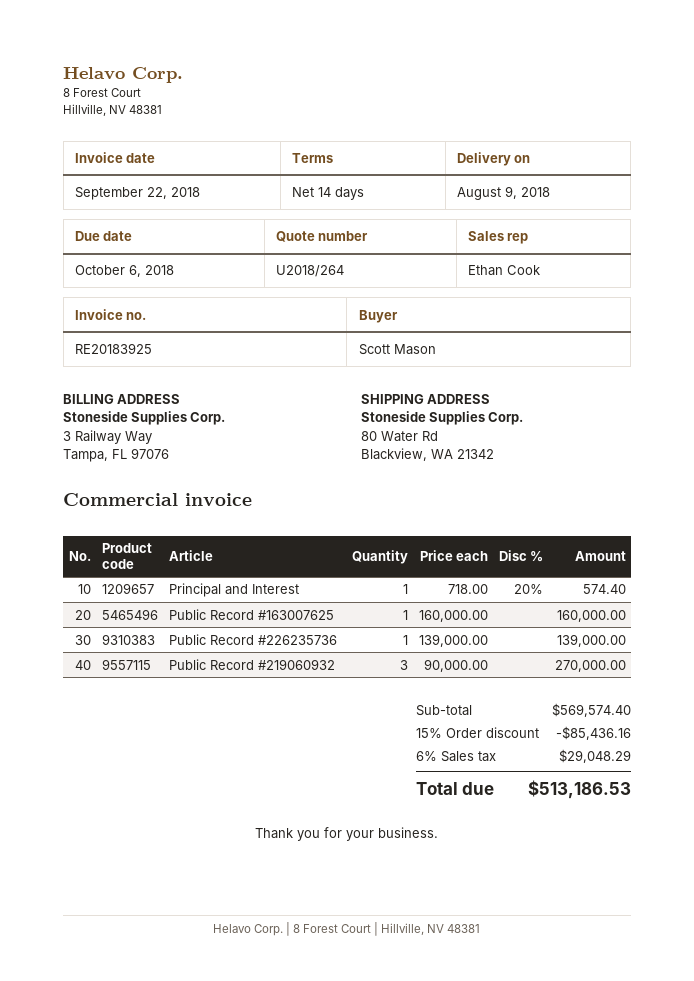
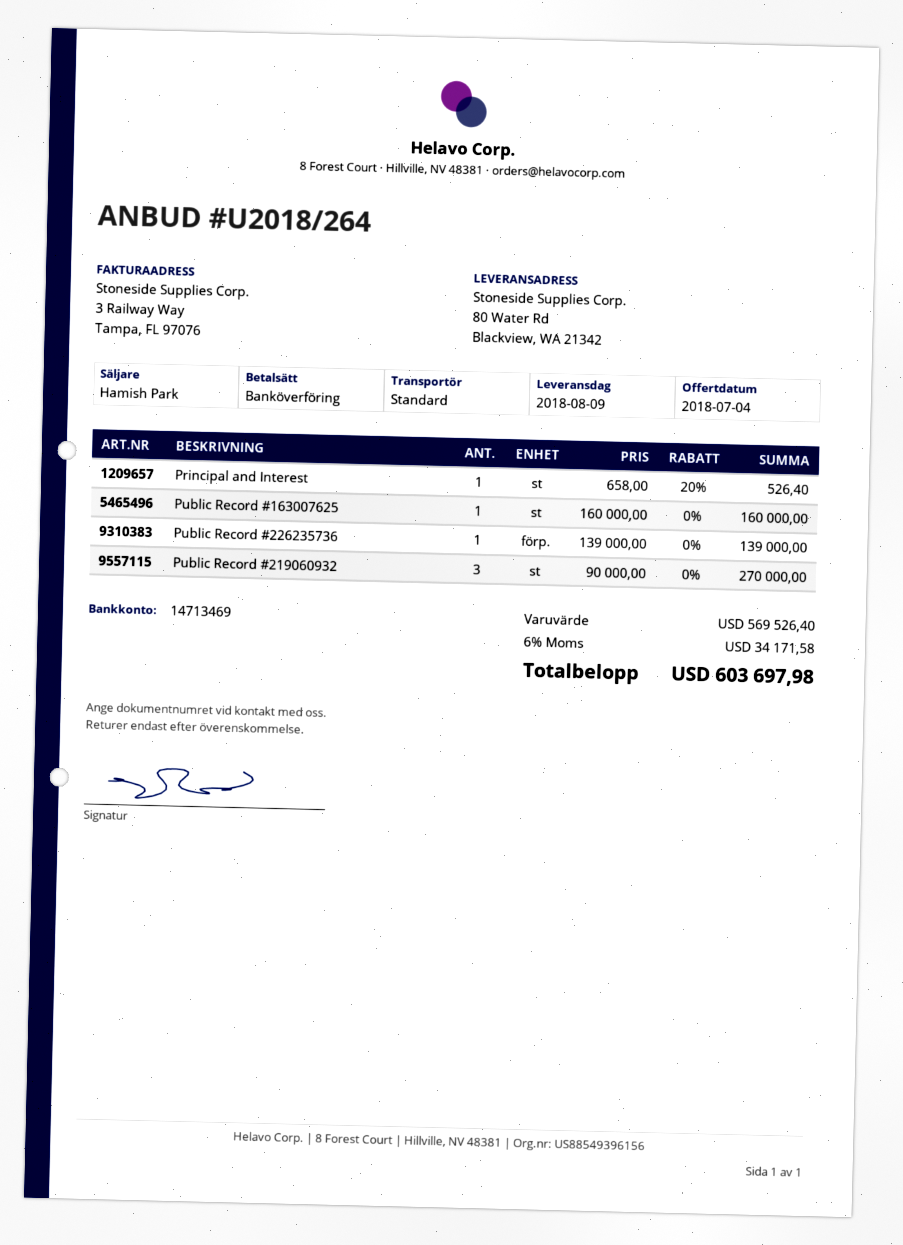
sales rep: Ethan Cook -> Hamish Park
Principal and Interest: 1 x 718.00 - 20% = 574.40 -> 1 x 658.00 - 20% = 526.40
subtotal: 569574.40 -> 569526.40
discount: 15% = 85436.16 -> none
tax: 6% = 29048.29 -> 6% = 34171.58
total: 513186.53 -> 603697.98

